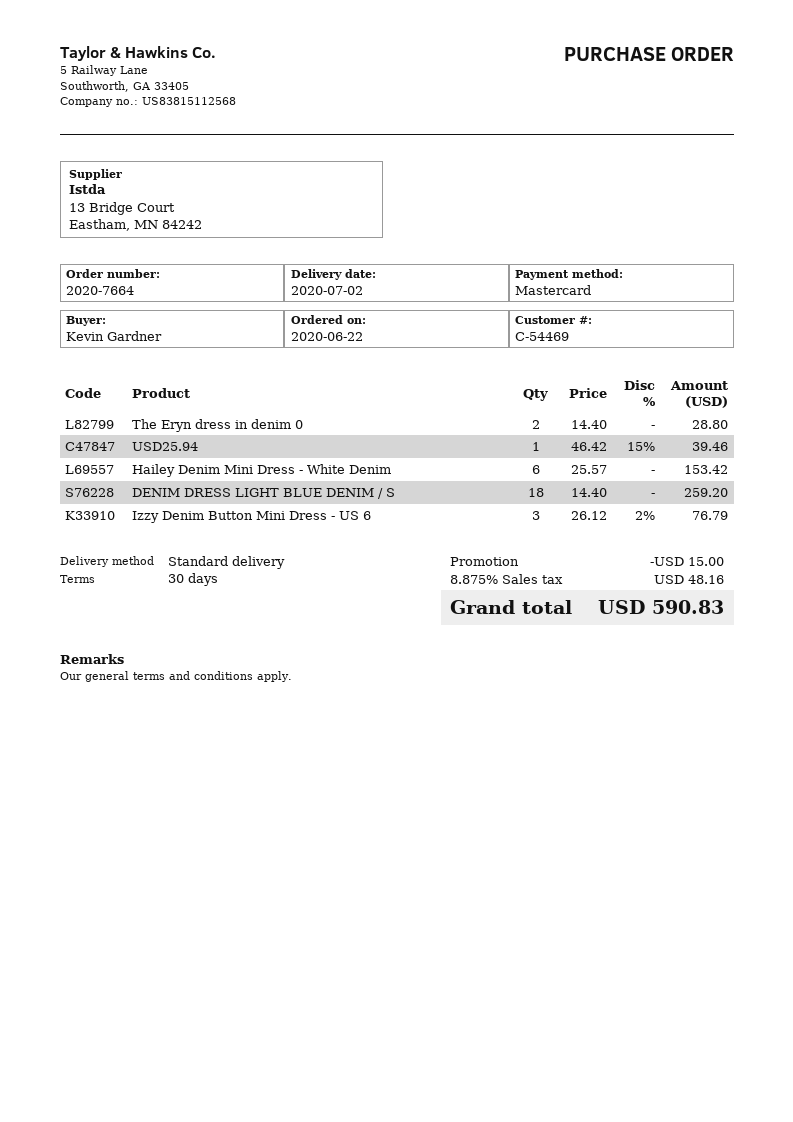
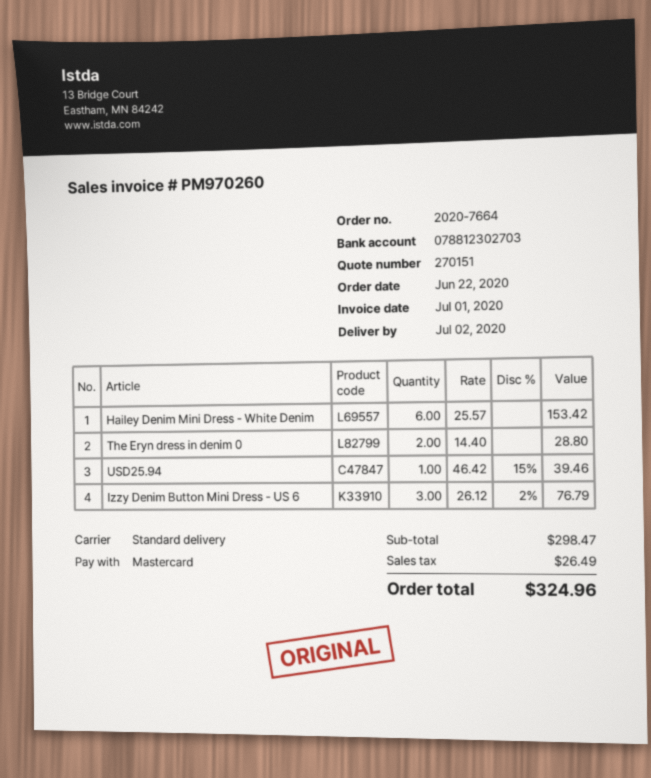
DENIM DRESS LIGHT BLUE DENIM / S: 18 x 14.40 = 259.20 -> none
discount: 15.00 -> none
tax: 48.16 -> 26.49
total: 590.83 -> 324.96

